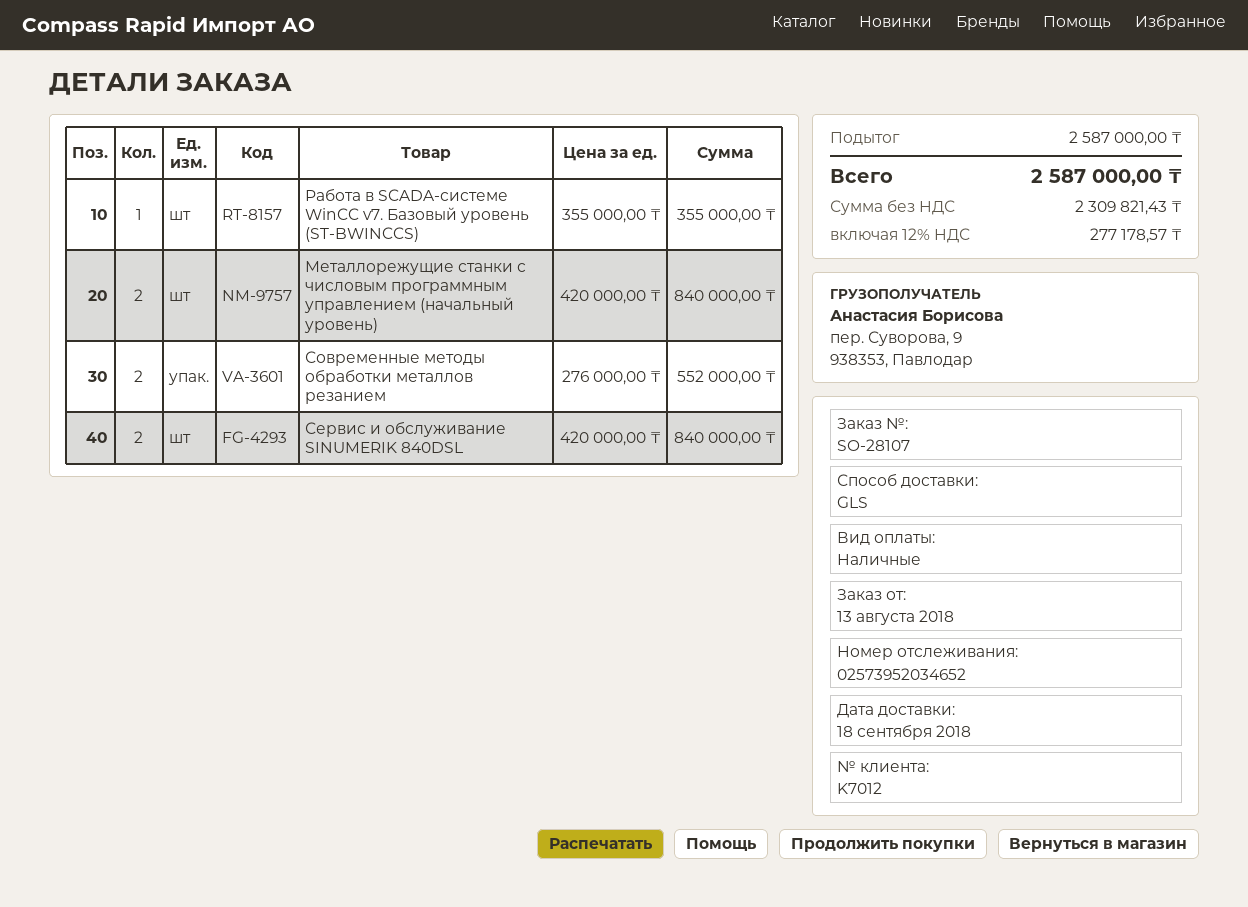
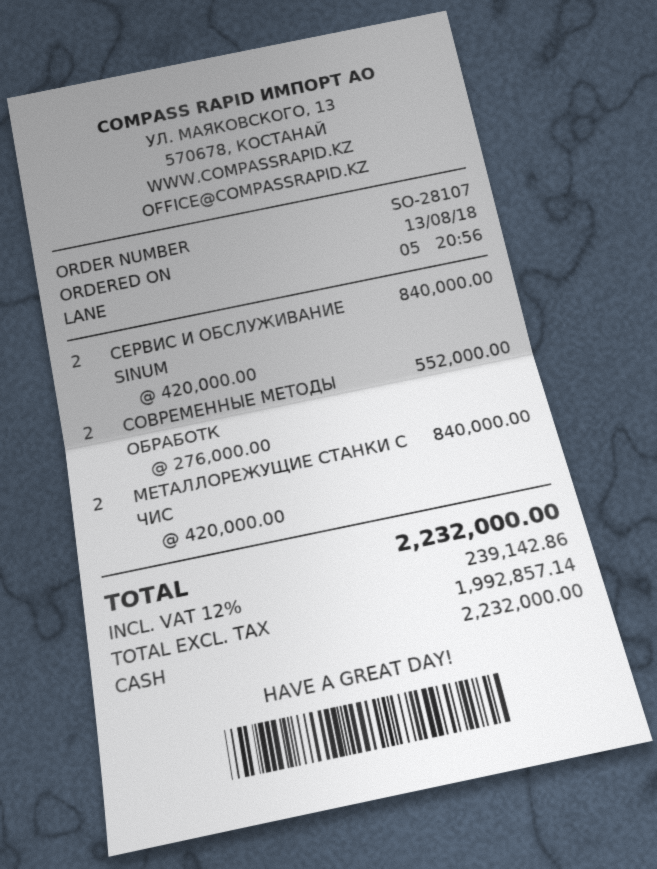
Работа в SCADA-системе WinCC v7. Базовый уровень (ST-BWINCCS): 1 x 355000.00 = 355000.00 -> none
net: 2309821.43 -> 1992857.14
tax: 12% = 277178.57 -> 12% = 239142.86
total: 2587000.00 -> 2232000.00

